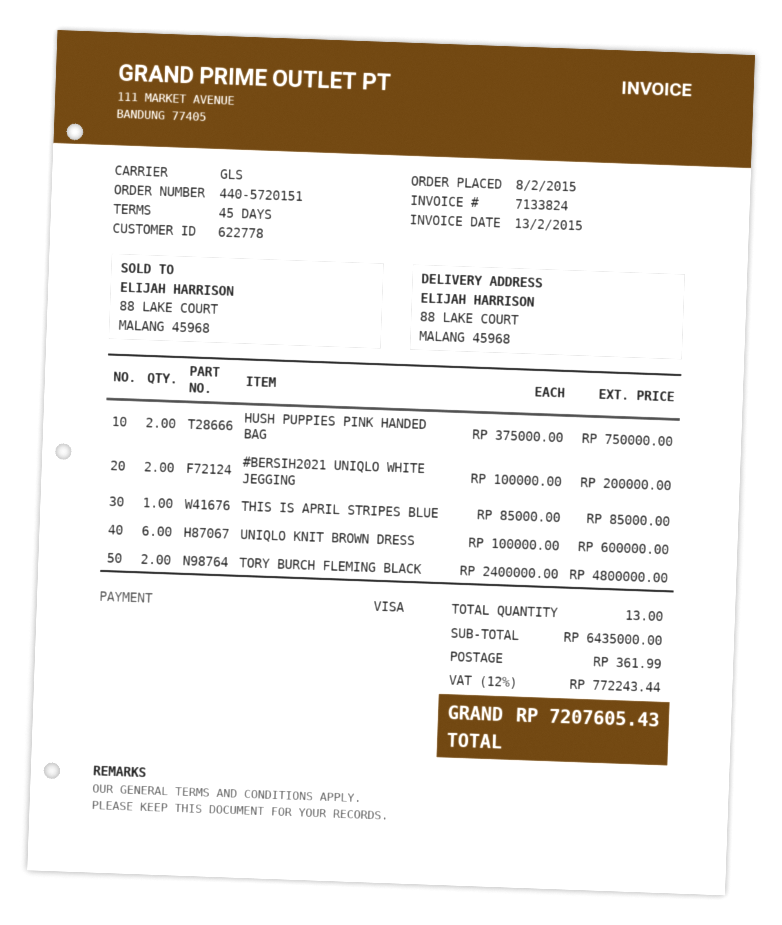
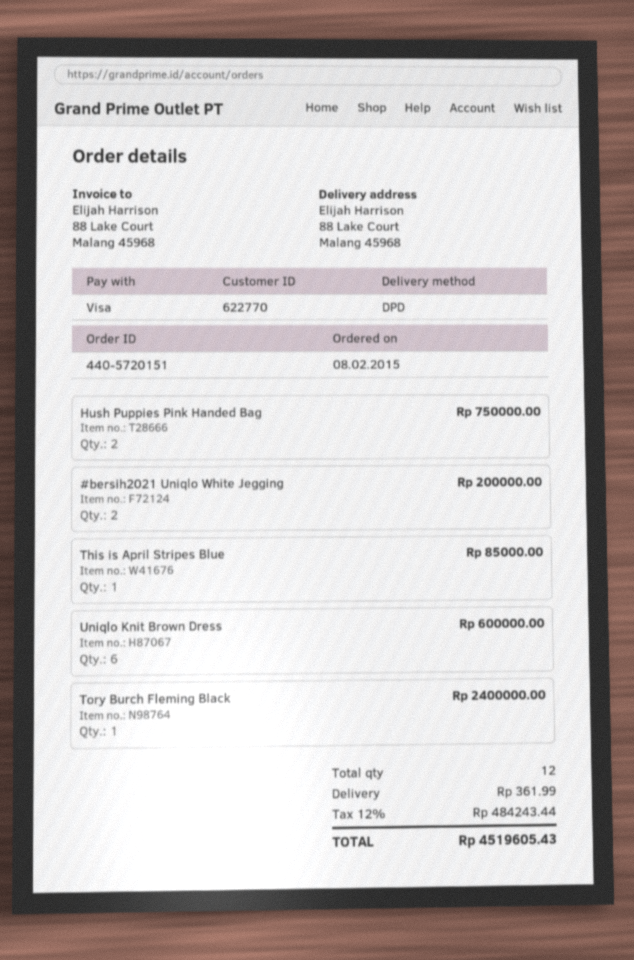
customer number: 622778 -> 622770
shipping method: GLS -> DPD
TORY BURCH FLEMING BLACK: 2 for 4800000.00 -> 1 for 2400000.00
total quantity: 13 -> 12
tax: 12% = 772243.44 -> 12% = 484243.44
total: 7207605.43 -> 4519605.43

